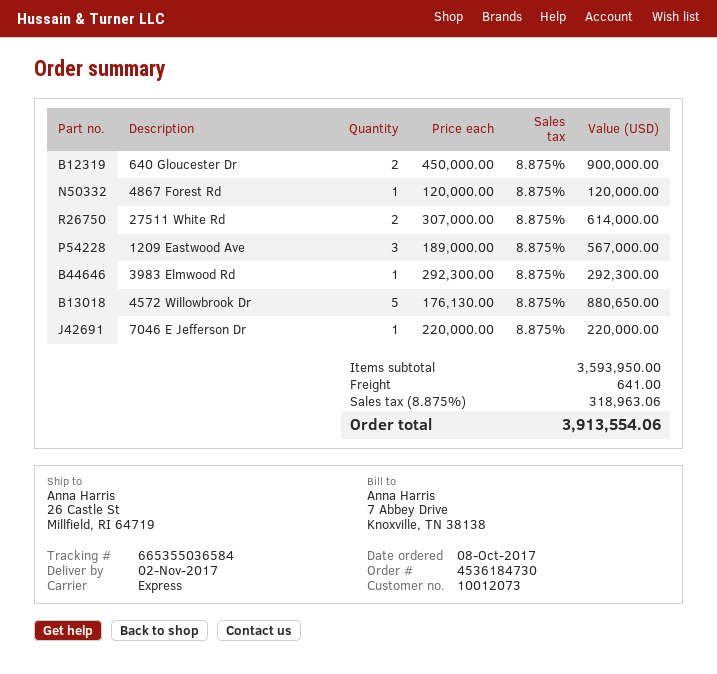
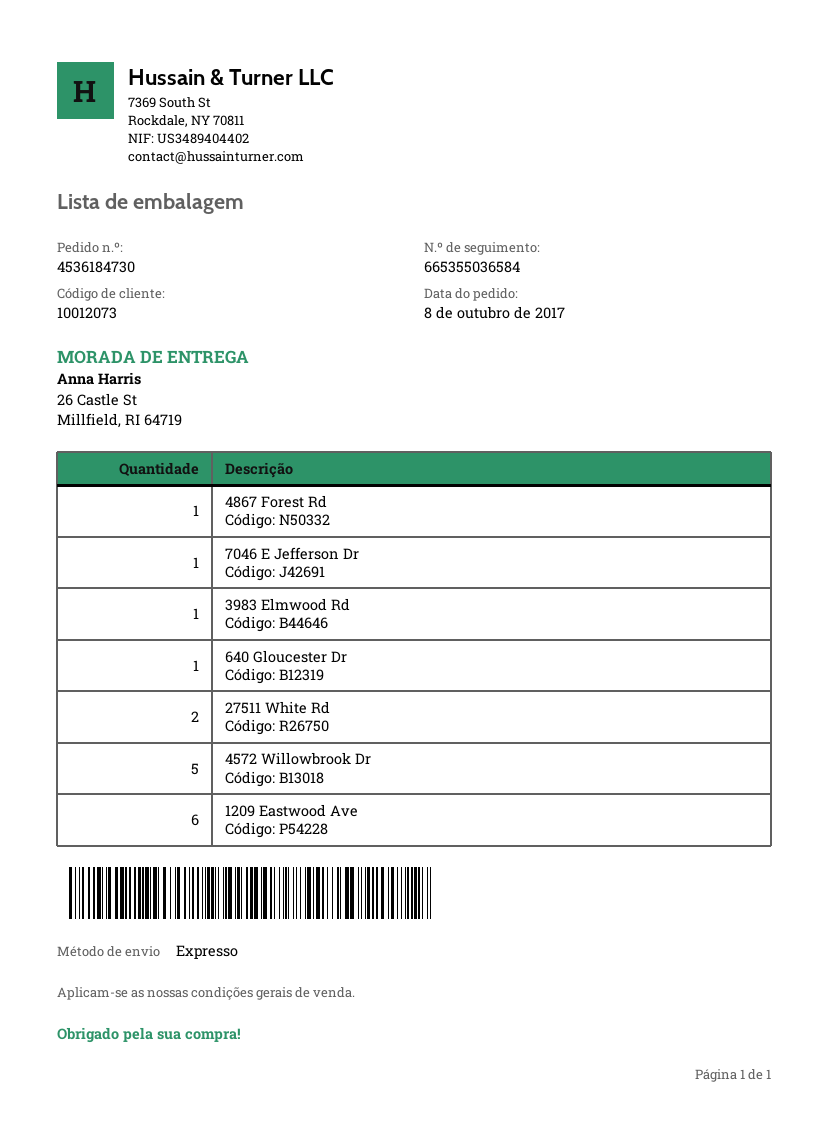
640 Gloucester Dr: 2 -> 1
1209 Eastwood Ave: 3 -> 6

